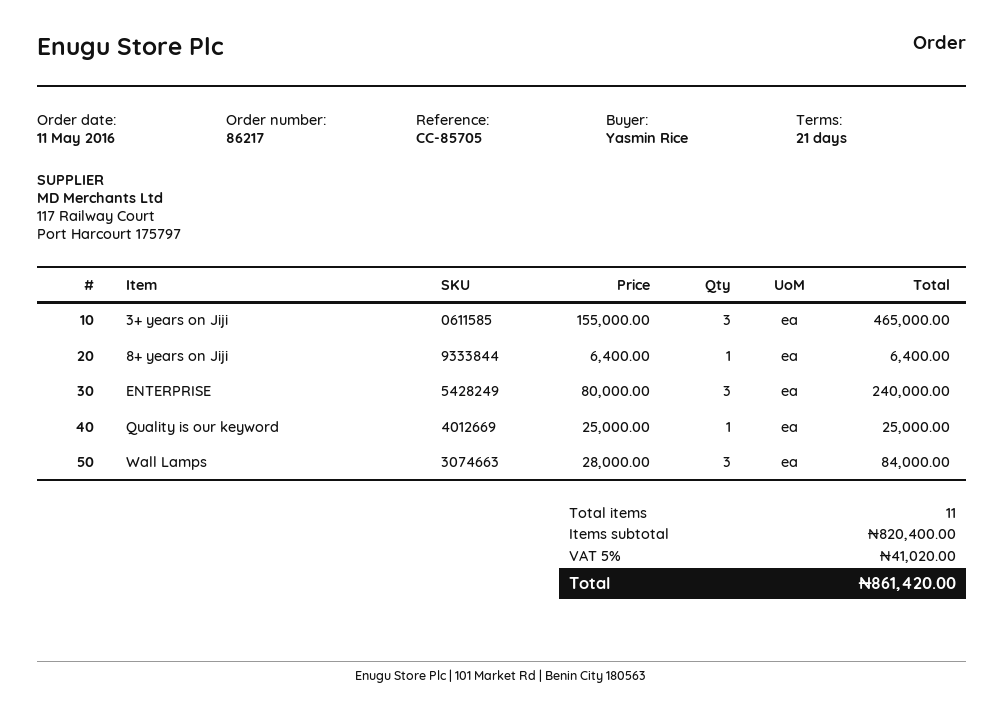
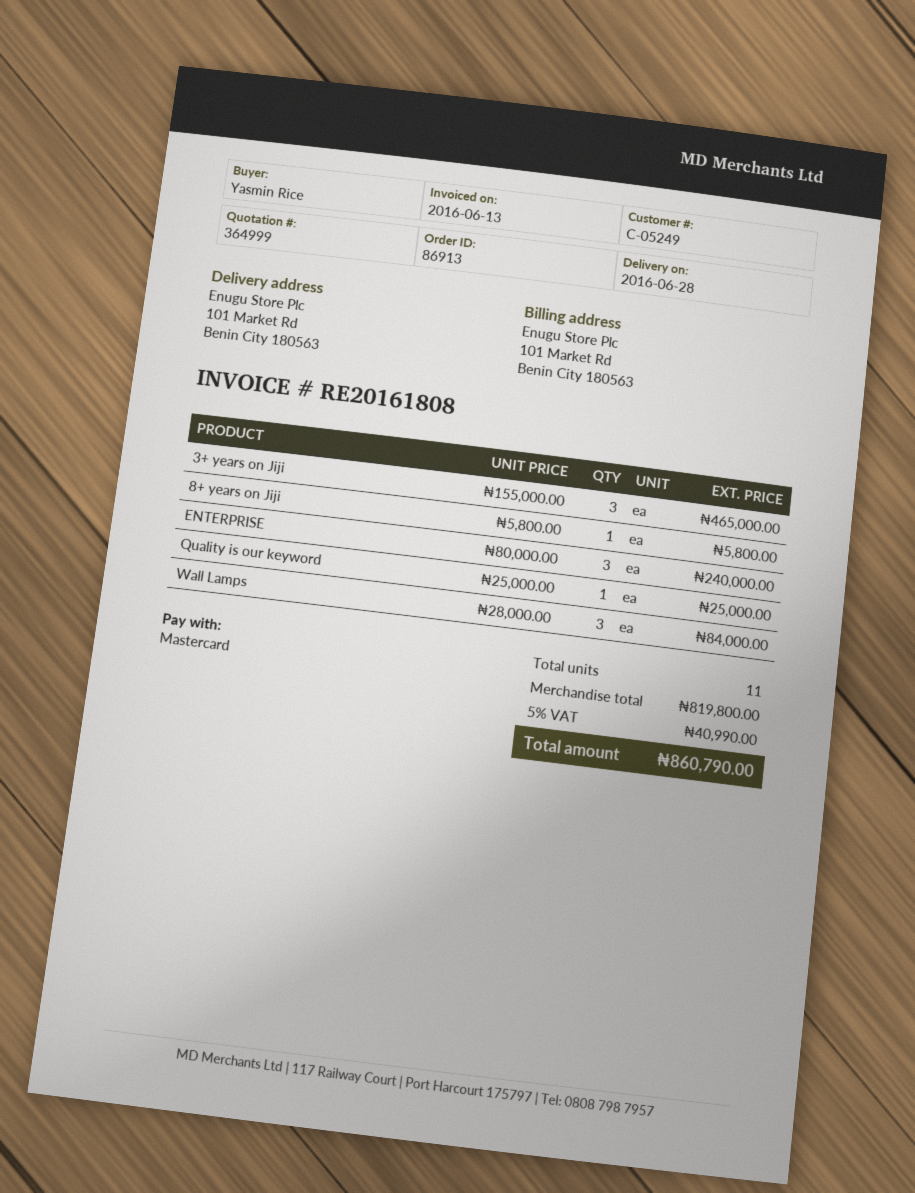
order number: 86217 -> 86913
8+ years on Jiji: 1 x 6400.00 = 6400.00 -> 1 x 5800.00 = 5800.00
subtotal: 820400.00 -> 819800.00
tax: 5% = 41020.00 -> 5% = 40990.00
total: 861420.00 -> 860790.00

